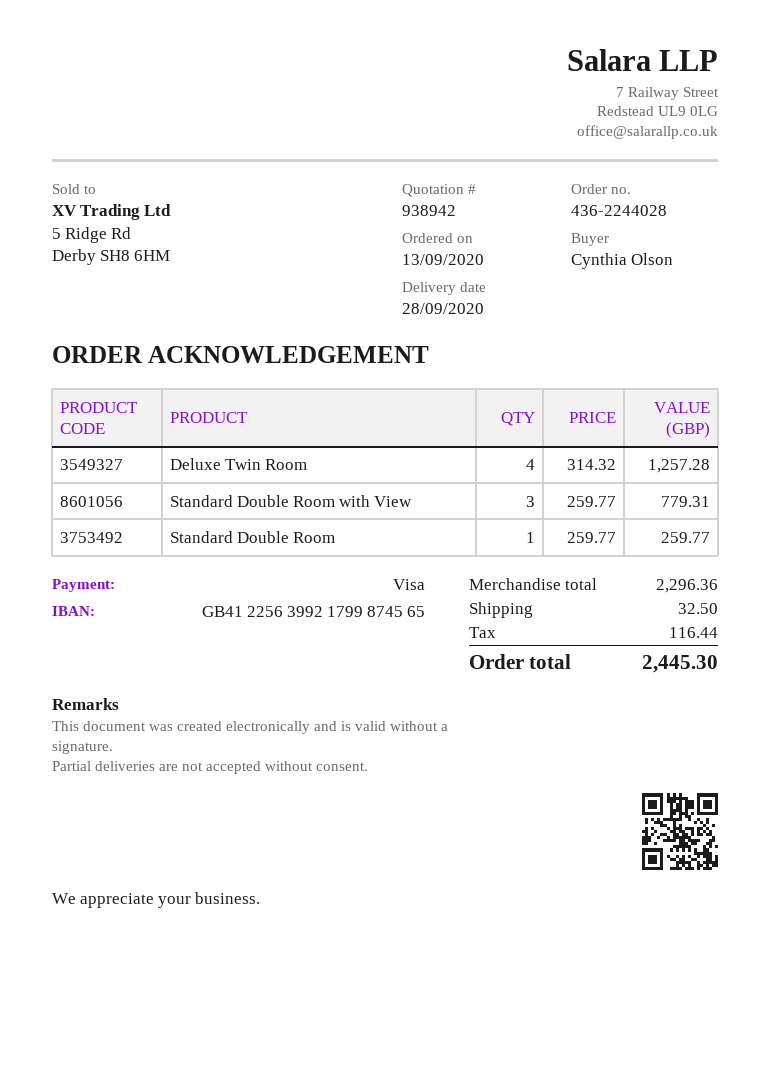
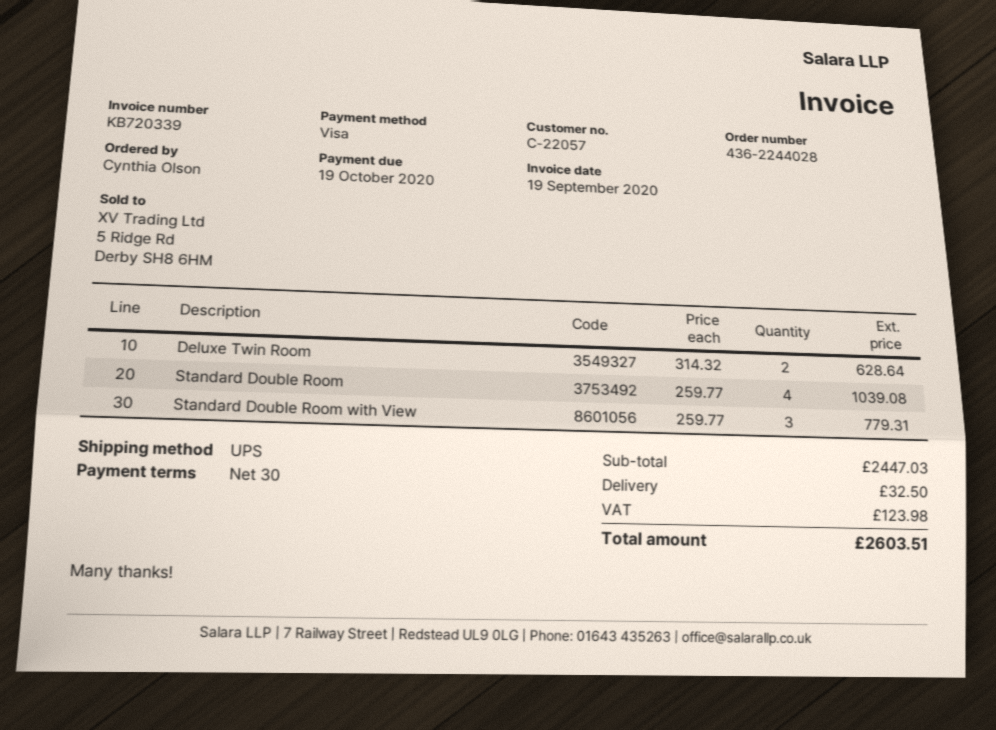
Deluxe Twin Room: 4 x 314.32 = 1257.28 -> 2 x 314.32 = 628.64
Standard Double Room: 1 x 259.77 = 259.77 -> 4 x 259.77 = 1039.08
subtotal: 2296.36 -> 2447.03
tax: 116.44 -> 123.98
total: 2445.30 -> 2603.51

